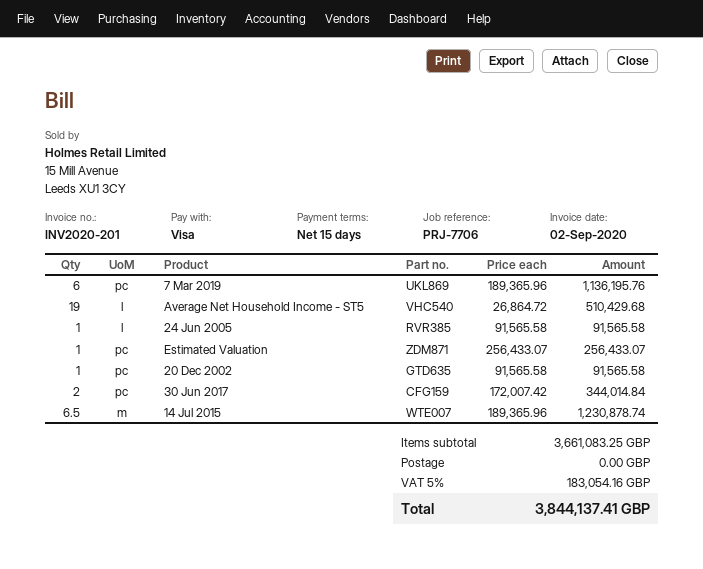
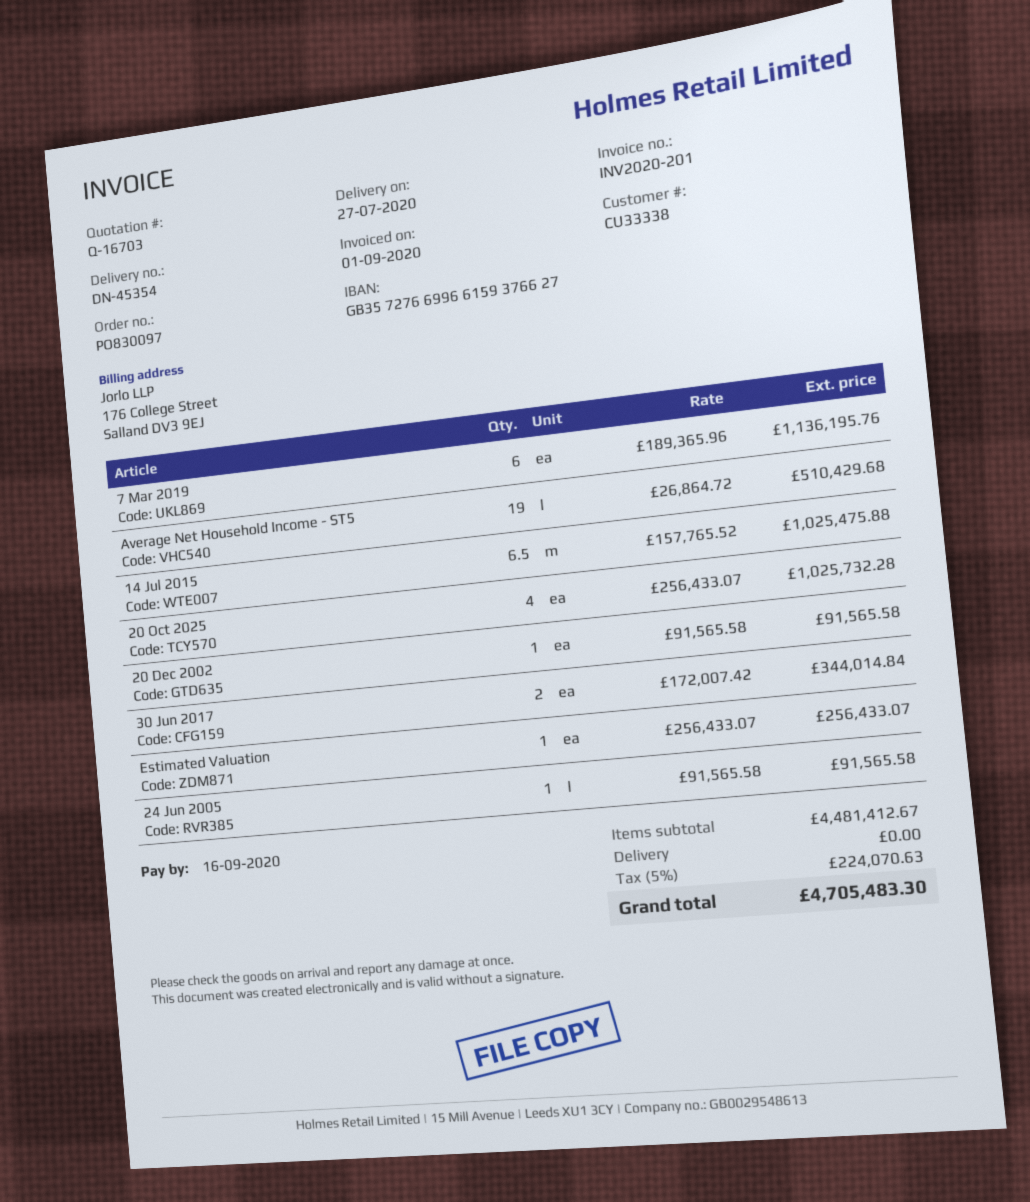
invoice date: 2020-09-02 -> 2020-09-01
14 Jul 2015: 6.5 x 189365.96 = 1230878.74 -> 6.5 x 157765.52 = 1025475.88
20 Oct 2025: none -> 4 x 256433.07 = 1025732.28
subtotal: 3661083.25 -> 4481412.67
tax: 5% = 183054.16 -> 5% = 224070.63
total: 3844137.41 -> 4705483.30

